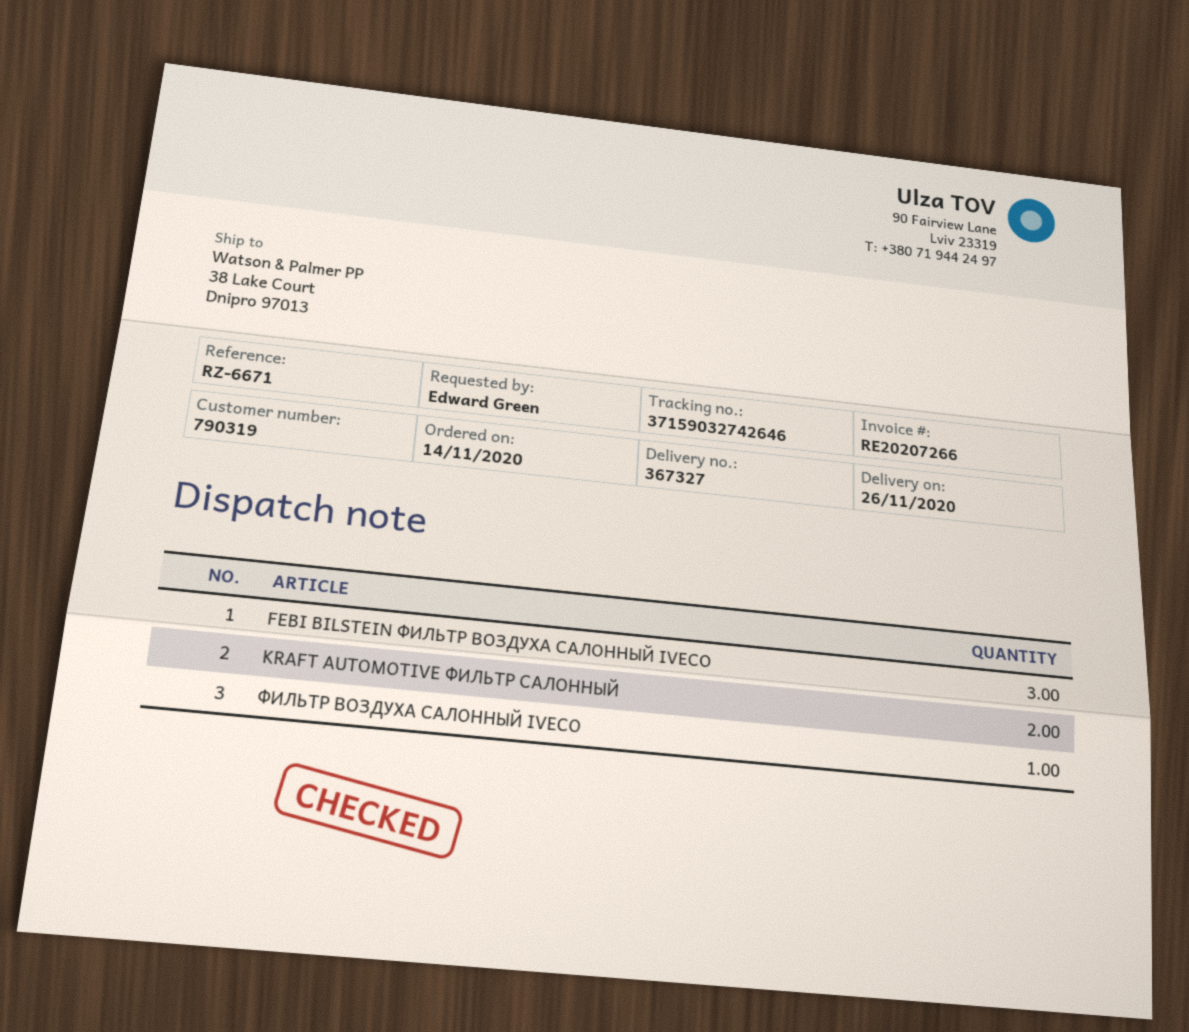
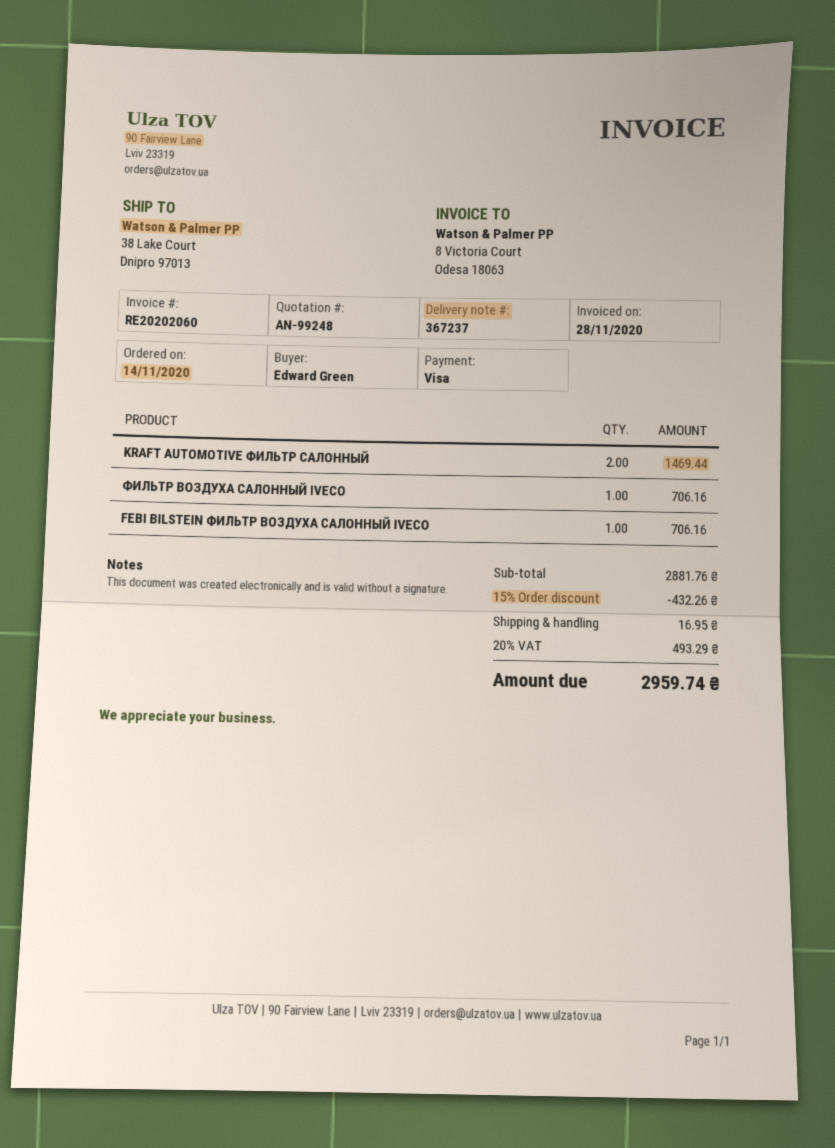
delivery note number: 367327 -> 367237
invoice number: RE20207266 -> RE20202060
FEBI BILSTEIN ФИЛЬТР ВОЗДУХА САЛОННЫЙ IVECO: 3 -> 1

